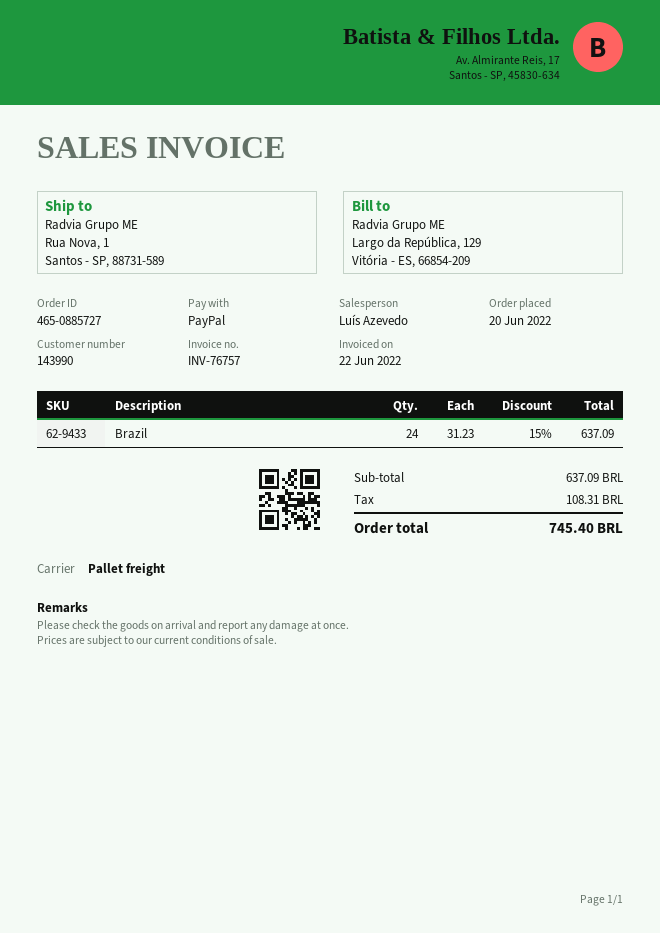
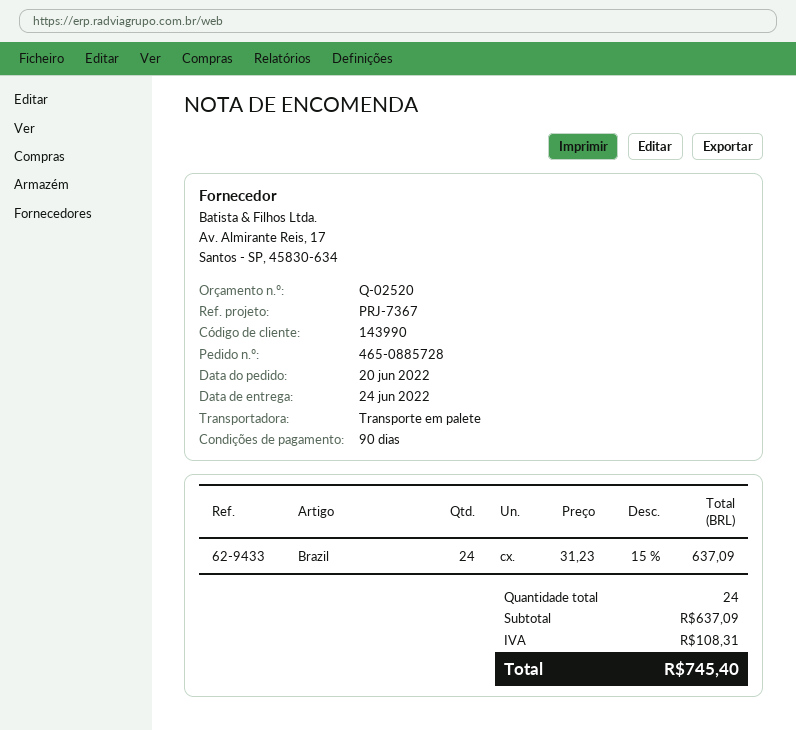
order number: 465-0885727 -> 465-0885728

